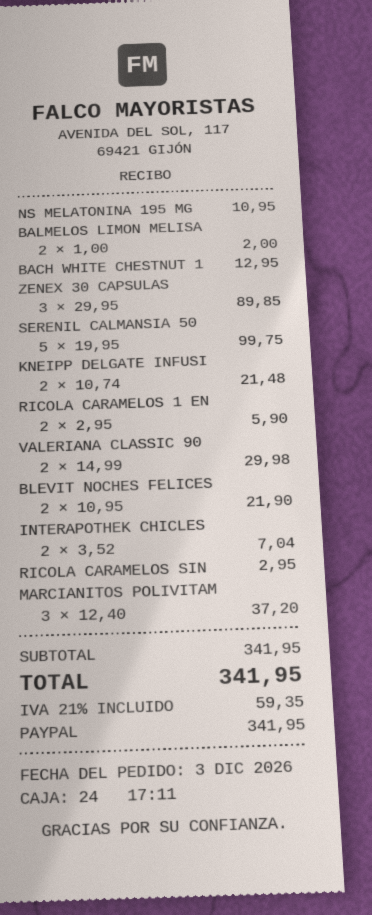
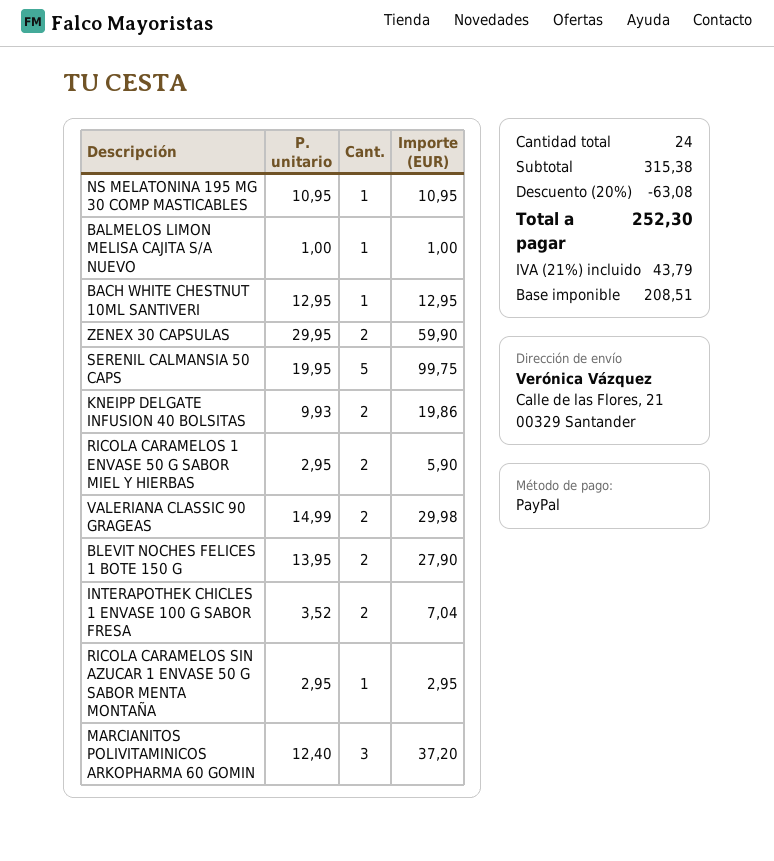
BALMELOS LIMON MELISA: 2 x 1.00 = 2.00 -> 1 x 1.00 = 1.00
ZENEX 30 CAPSULAS: 3 x 29.95 = 89.85 -> 2 x 29.95 = 59.90
KNEIPP DELGATE INFUSI: 2 x 10.74 = 21.48 -> 2 x 9.93 = 19.86
BLEVIT NOCHES FELICES: 2 x 10.95 = 21.90 -> 2 x 13.95 = 27.90
subtotal: 341.95 -> 315.38
discount: none -> 20% = 63.08
tax: 21% = 59.35 -> 21% = 43.79
total: 341.95 -> 252.30

